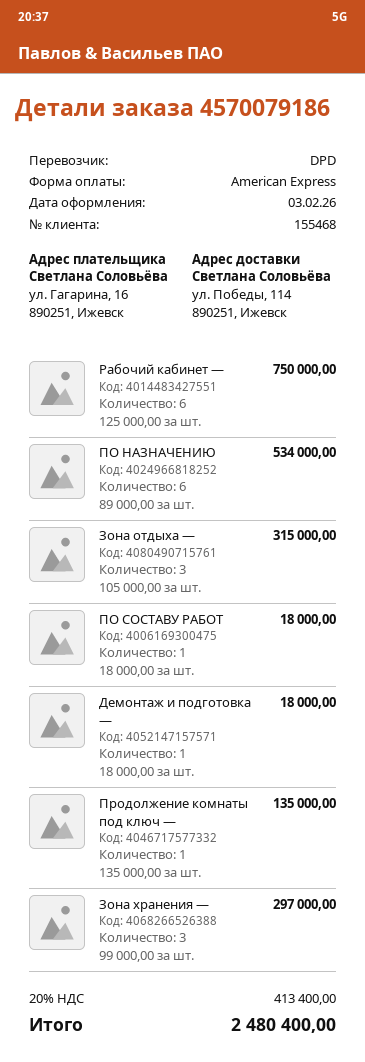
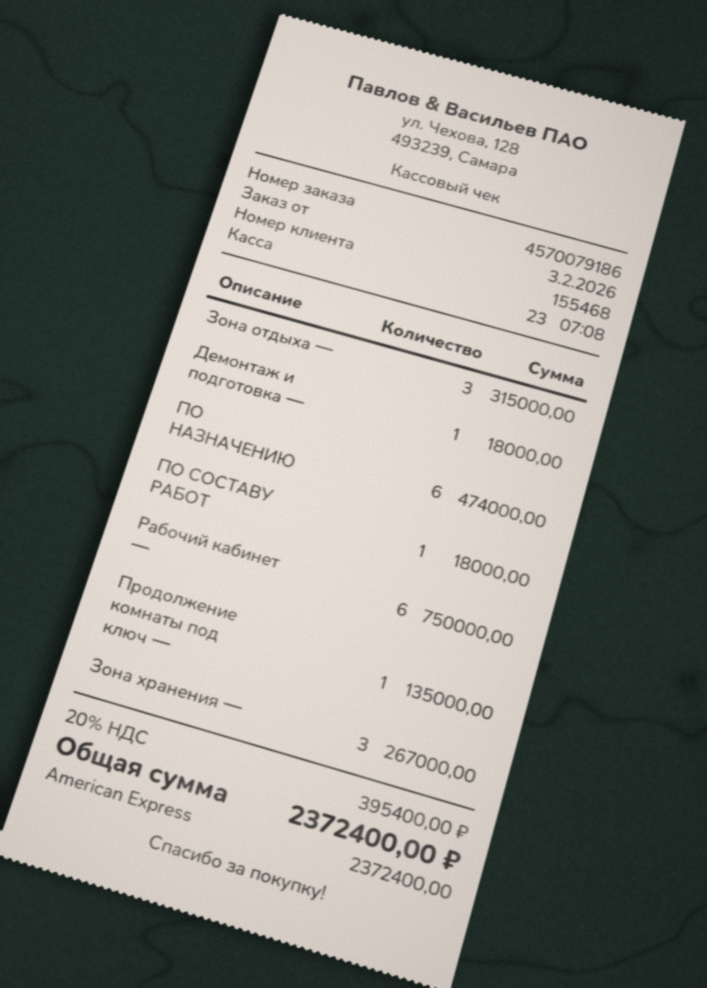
ПО НАЗНАЧЕНИЮ: 6 for 534000.00 -> 6 for 474000.00
Зона хранения —: 3 for 297000.00 -> 3 for 267000.00
tax: 20% = 413400.00 -> 20% = 395400.00
total: 2480400.00 -> 2372400.00

